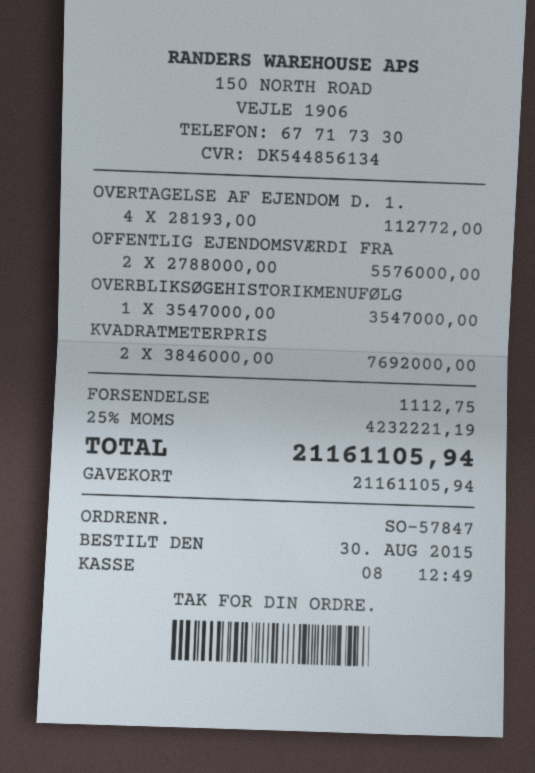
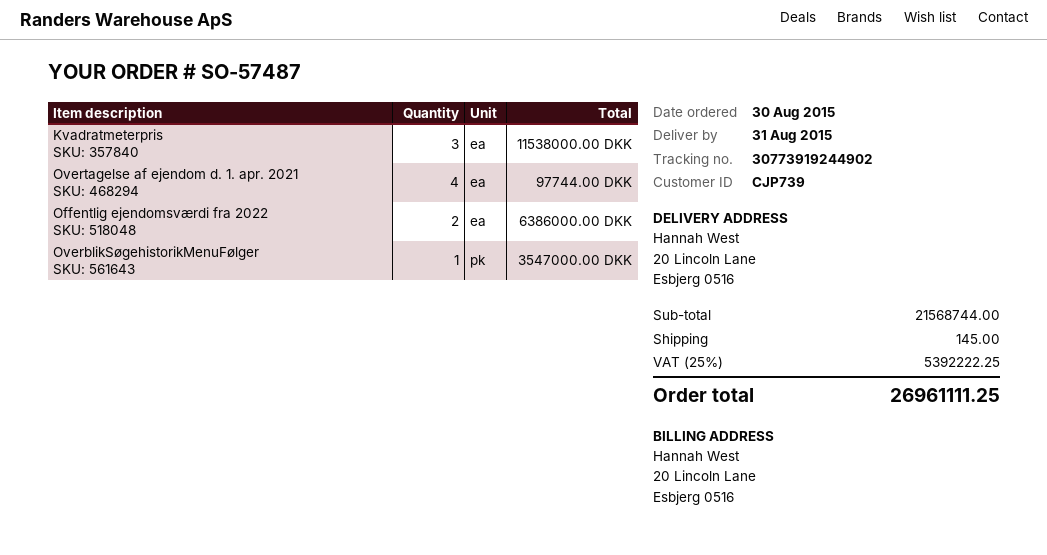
order number: SO-57847 -> SO-57487
OVERTAGELSE AF EJENDOM D. 1.: 4 for 112772.00 -> 4 for 97744.00
OFFENTLIG EJENDOMSVÆRDI FRA: 2 for 5576000.00 -> 2 for 6386000.00
KVADRATMETERPRIS: 2 for 7692000.00 -> 3 for 11538000.00
shipping: 1112.75 -> 145.00
tax: 25% = 4232221.19 -> 25% = 5392222.25
total: 21161105.94 -> 26961111.25

